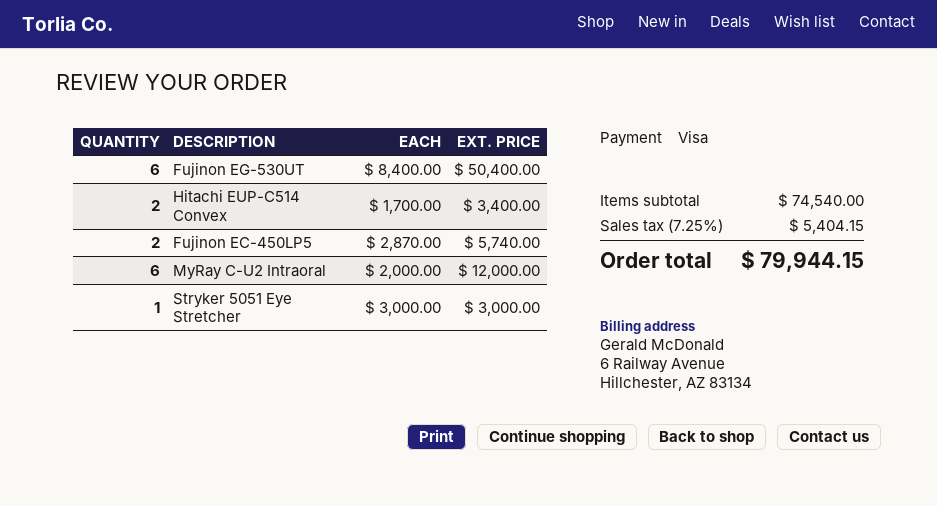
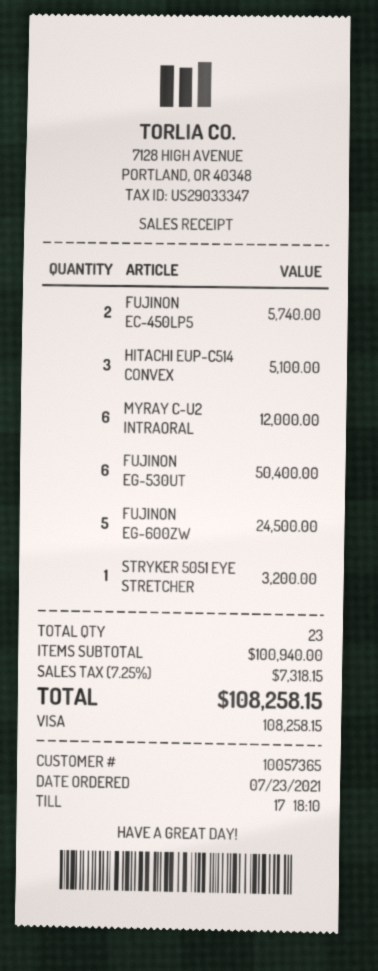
Hitachi EUP-C514 Convex: 2 for 3400.00 -> 3 for 5100.00
Stryker 5051 Eye Stretcher: 1 for 3000.00 -> 1 for 3200.00
FUJINON EG-600ZW: none -> 5 for 24500.00
subtotal: 74540.00 -> 100940.00
tax: 7.25% = 5404.15 -> 7.25% = 7318.15
total: 79944.15 -> 108258.15

